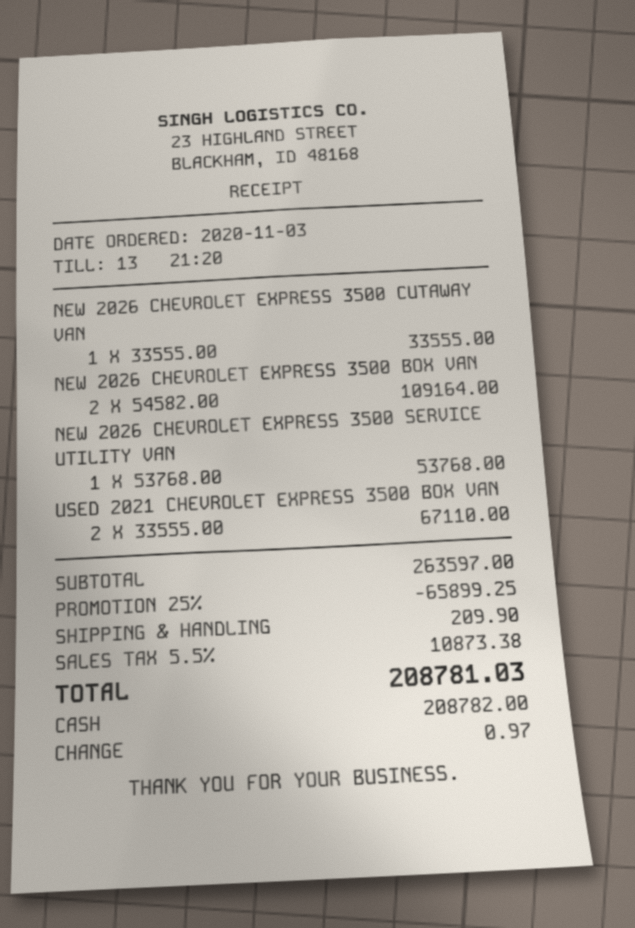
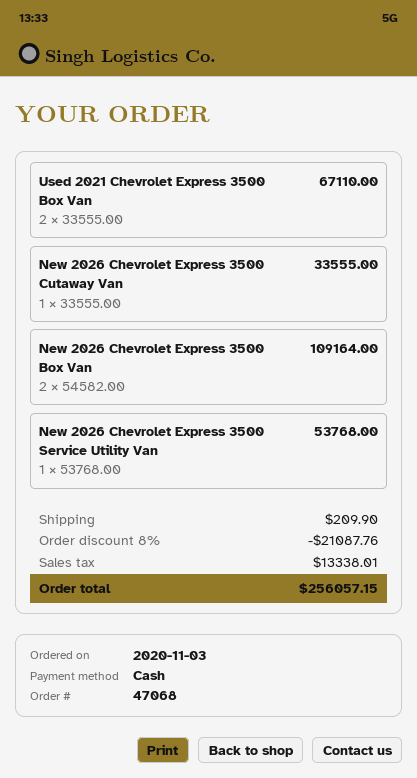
discount: 25% = 65899.25 -> 8% = 21087.76
tax: 10873.38 -> 13338.01
total: 208781.03 -> 256057.15

